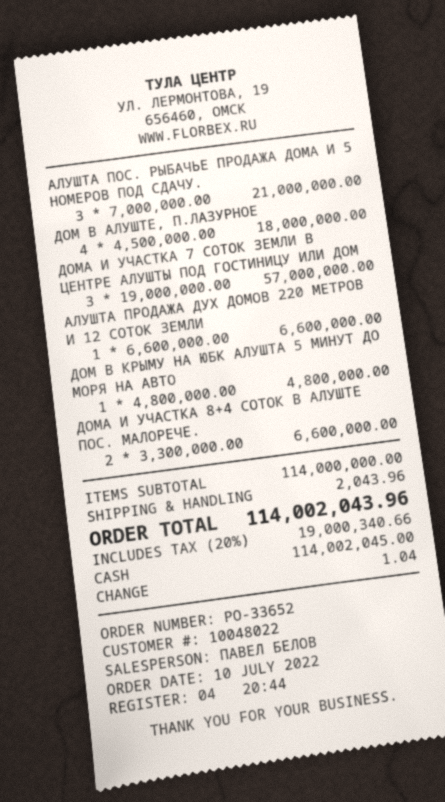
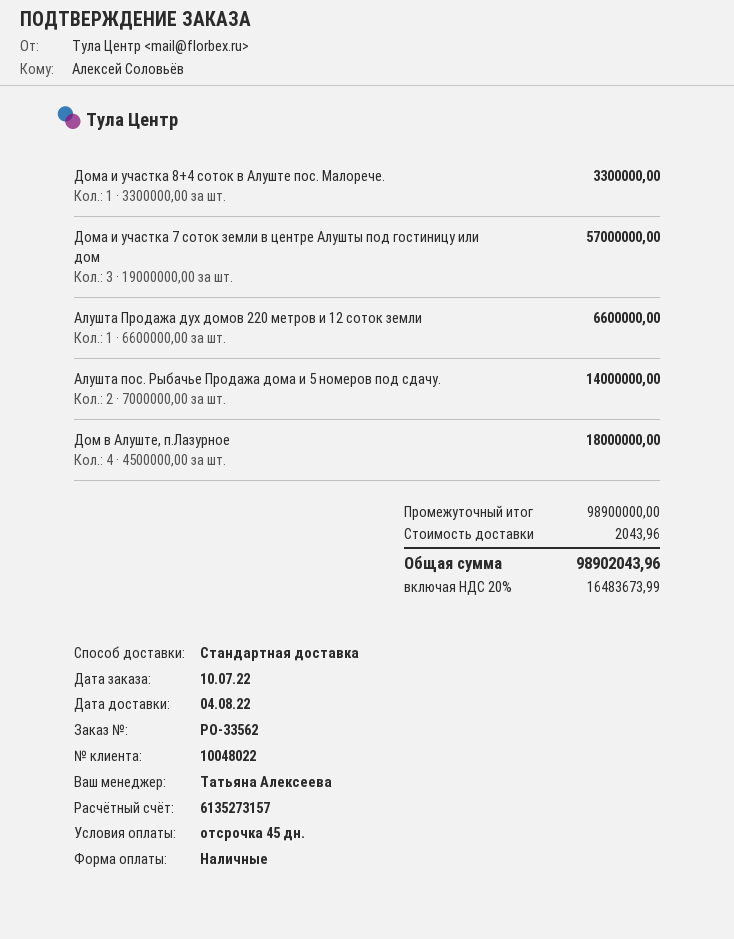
order number: PO-33652 -> PO-33562
sales rep: ПАВЕЛ БЕЛОВ -> Татьяна Алексеева
АЛУШТА ПОС. РЫБАЧЬЕ ПРОДАЖА ДОМА И 5 НОМЕРОВ ПОД СДАЧУ.: 3 x 7000000.00 = 21000000.00 -> 2 x 7000000.00 = 14000000.00
ДОМ В КРЫМУ НА ЮБК АЛУШТА 5 МИНУТ ДО МОРЯ НА АВТО: 1 x 4800000.00 = 4800000.00 -> none
ДОМА И УЧАСТКА 8+4 СОТОК В АЛУШТЕ ПОС. МАЛОРЕЧЕ.: 2 x 3300000.00 = 6600000.00 -> 1 x 3300000.00 = 3300000.00
subtotal: 114000000.00 -> 98900000.00
tax: 20% = 19000340.66 -> 20% = 16483673.99
total: 114002043.96 -> 98902043.96

